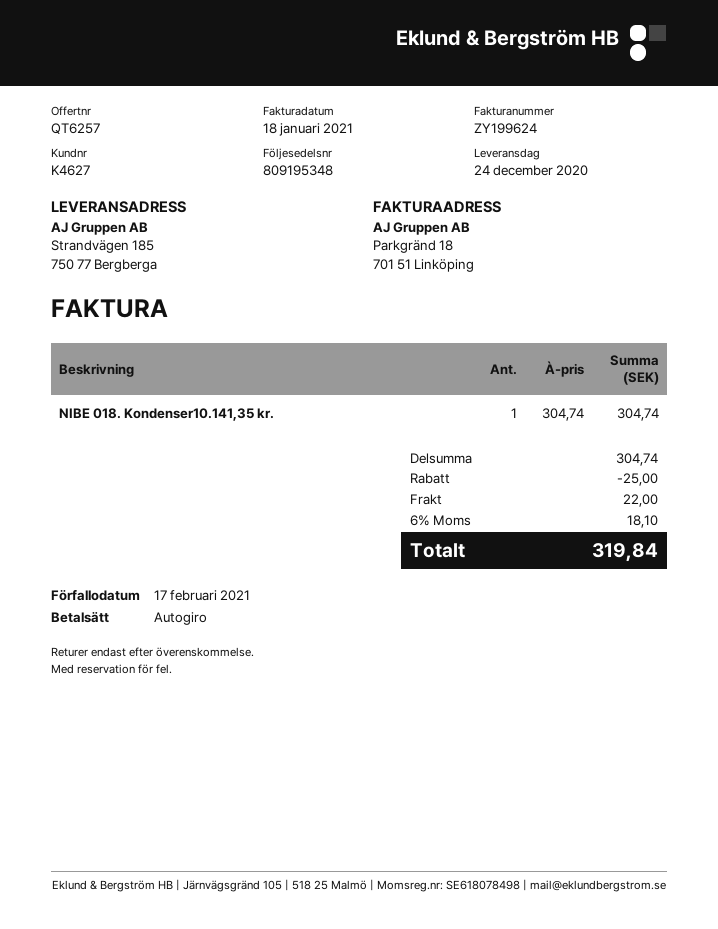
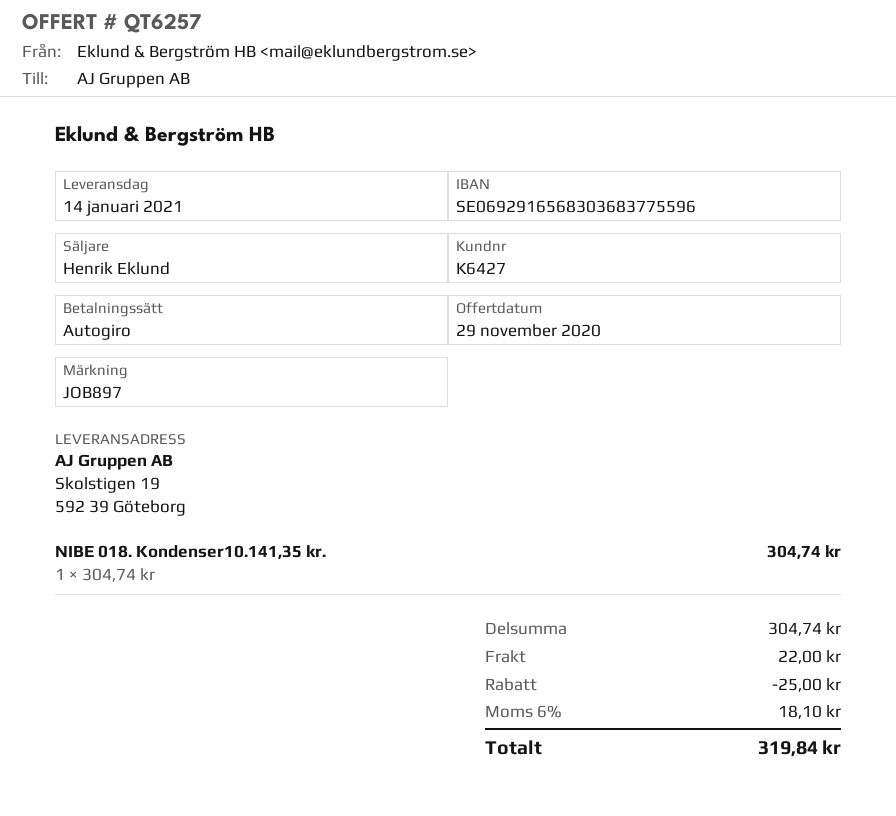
delivery date: 2020-12-24 -> 2021-01-14
customer number: K4627 -> K6427
ship to: Strandvägen 185, 750 77 Bergberga -> Skolstigen 19, 592 39 Göteborg

